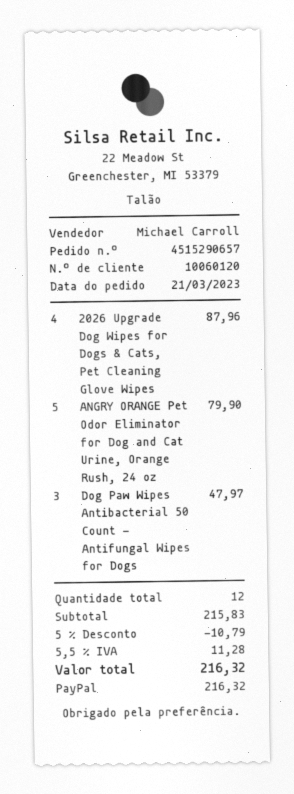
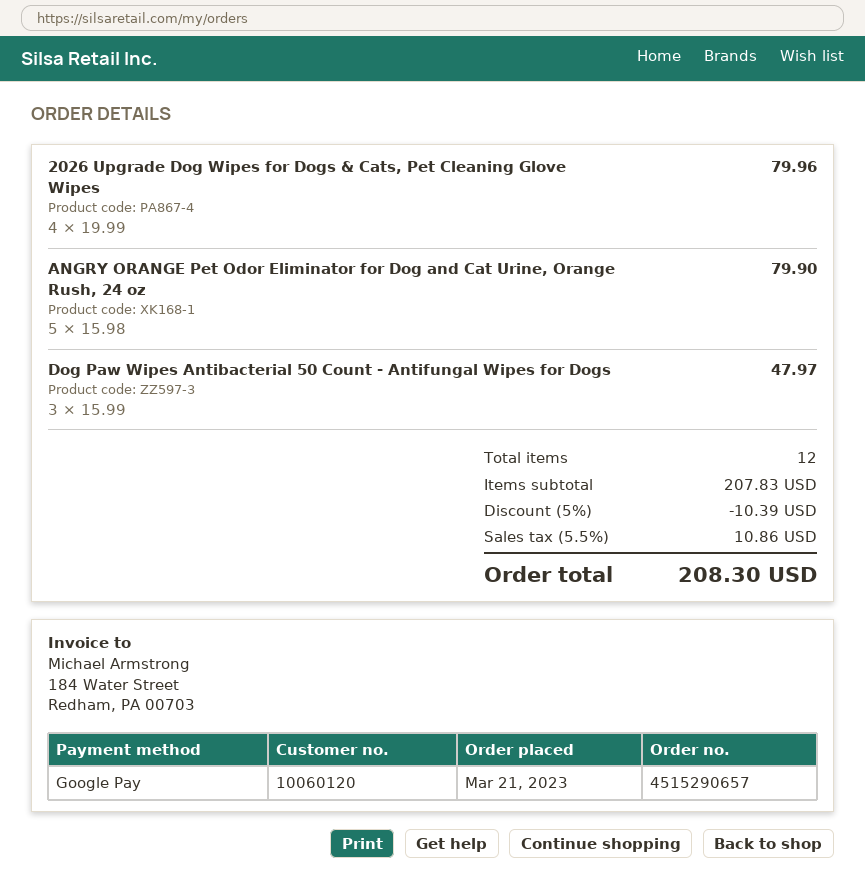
payment method: PayPal -> Google Pay
2026 Upgrade Dog Wipes for Dogs & Cats, Pet Cleaning Glove Wipes: 4 for 87.96 -> 4 for 79.96
subtotal: 215.83 -> 207.83
discount: 5% = 10.79 -> 5% = 10.39
tax: 5.5% = 11.28 -> 5.5% = 10.86
total: 216.32 -> 208.30

